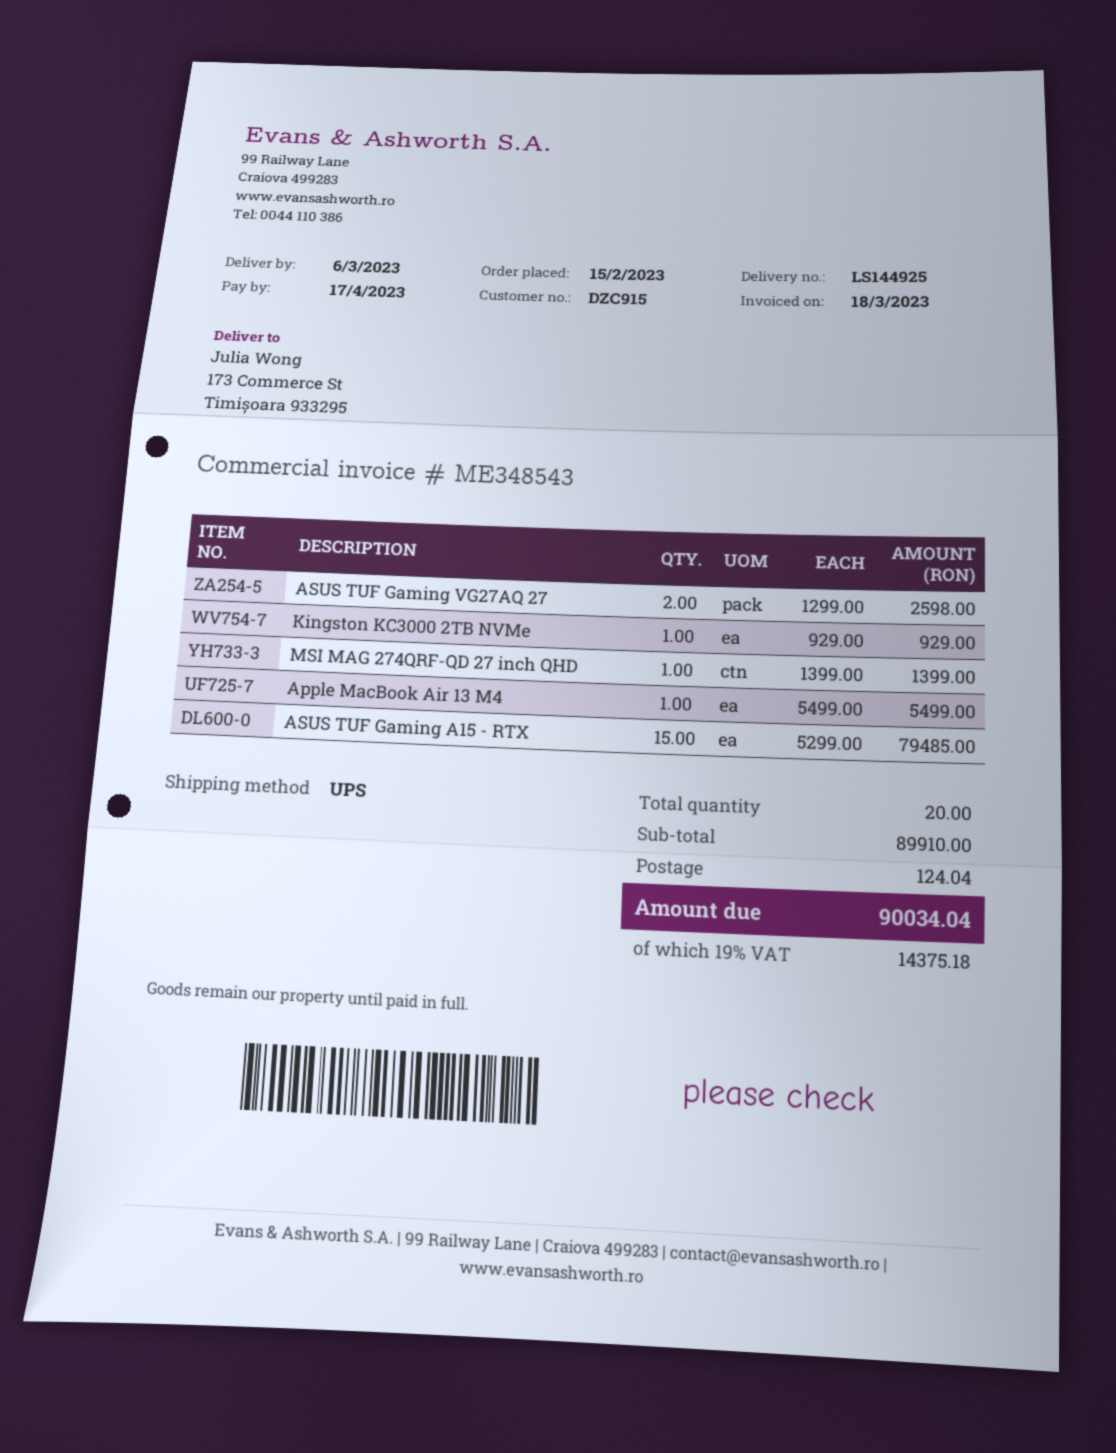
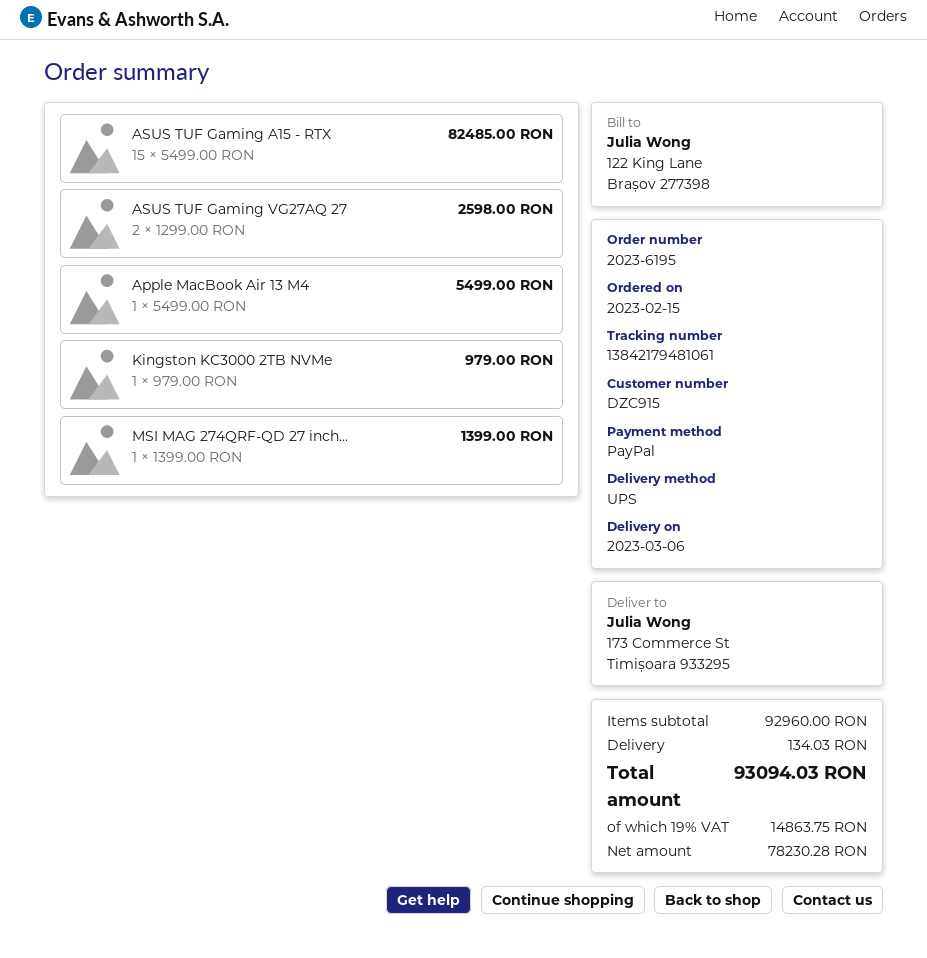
Kingston KC3000 2TB NVMe: 1 x 929.00 = 929.00 -> 1 x 979.00 = 979.00
ASUS TUF Gaming A15 - RTX: 15 x 5299.00 = 79485.00 -> 15 x 5499.00 = 82485.00
subtotal: 89910.00 -> 92960.00
shipping: 124.04 -> 134.03
tax: 19% = 14375.18 -> 19% = 14863.75
total: 90034.04 -> 93094.03

